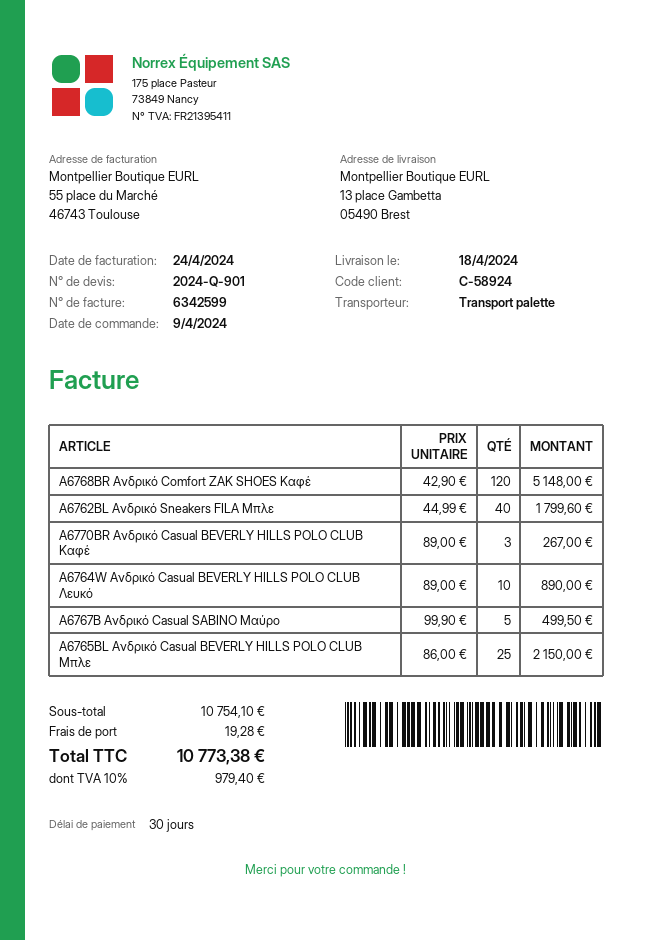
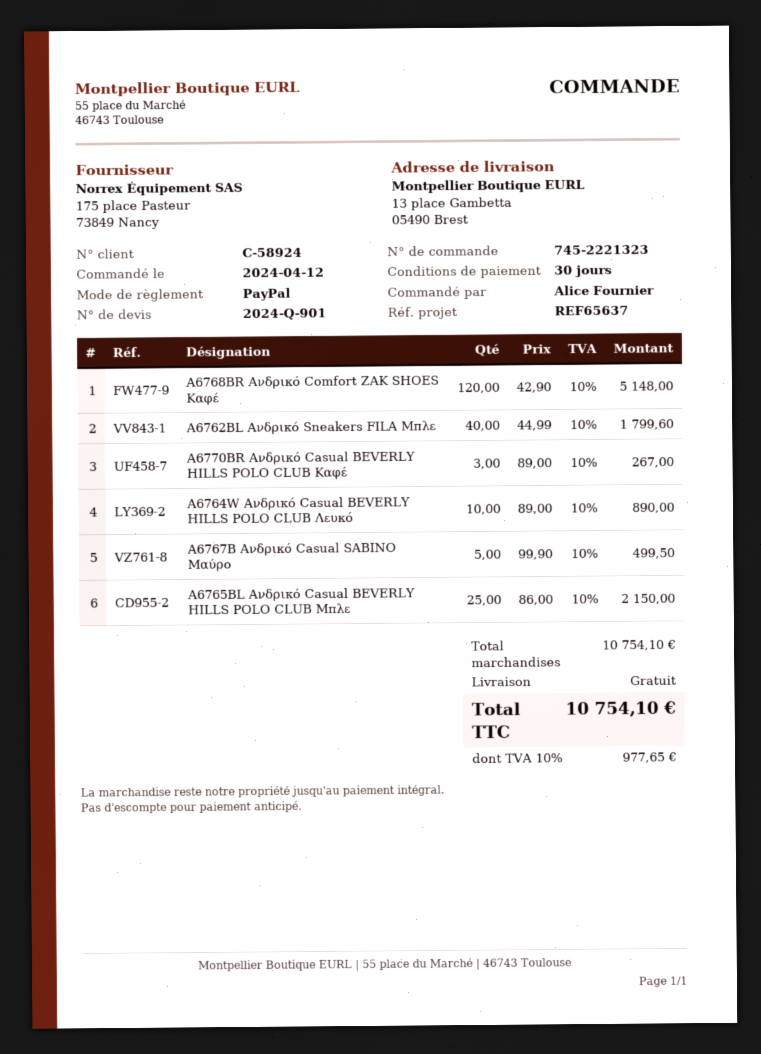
order date: 2024-04-09 -> 2024-04-12
shipping: 19.28 -> 0.00
tax: 10% = 979.40 -> 10% = 977.65
total: 10773.38 -> 10754.10

